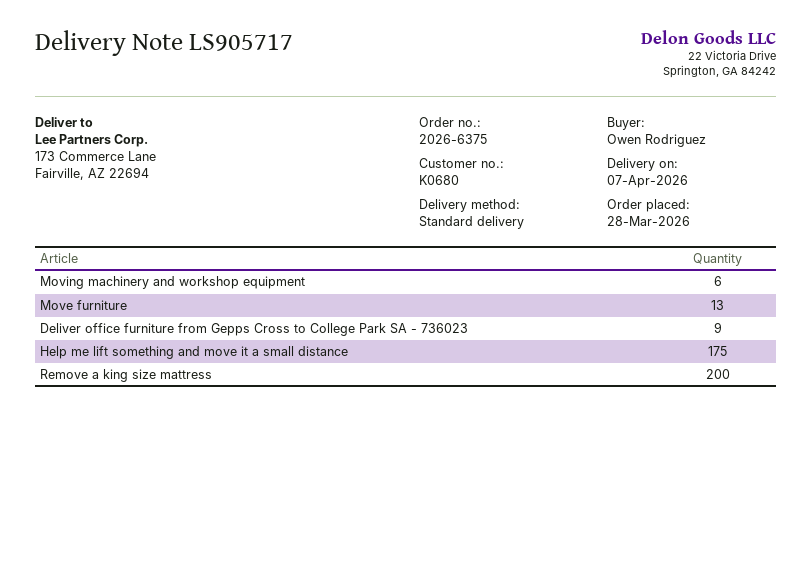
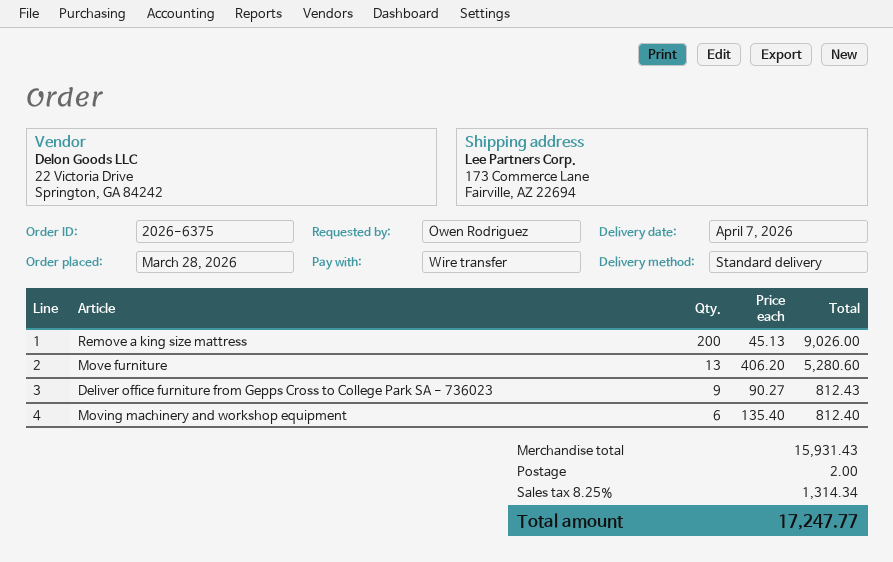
Help me lift something and move it a small distance: 175 -> none

